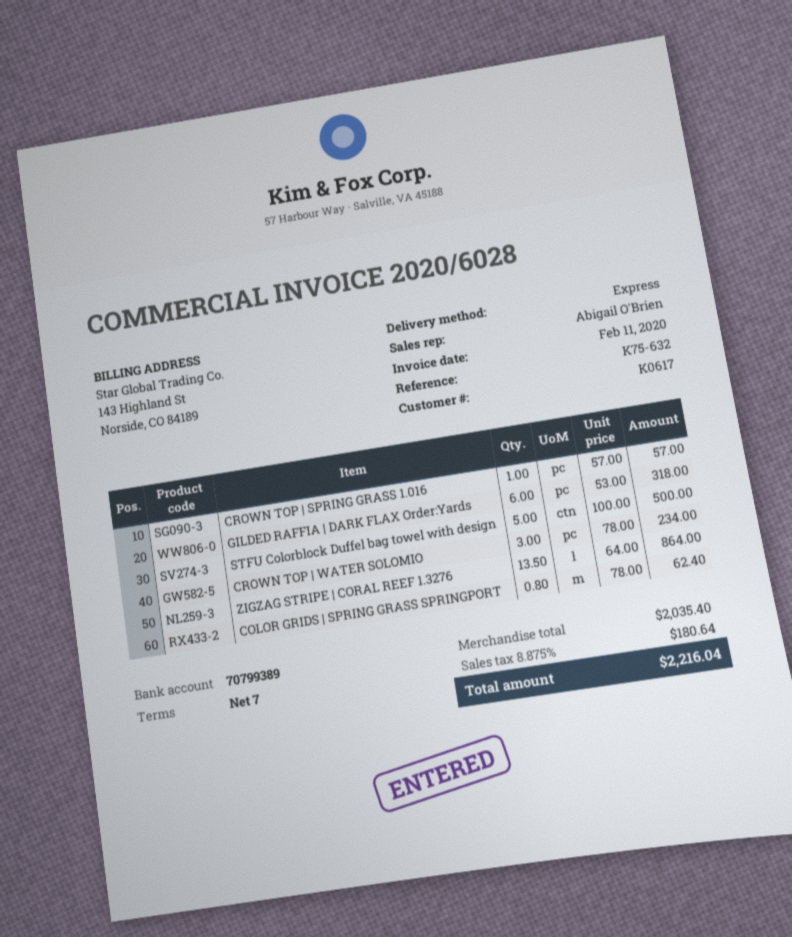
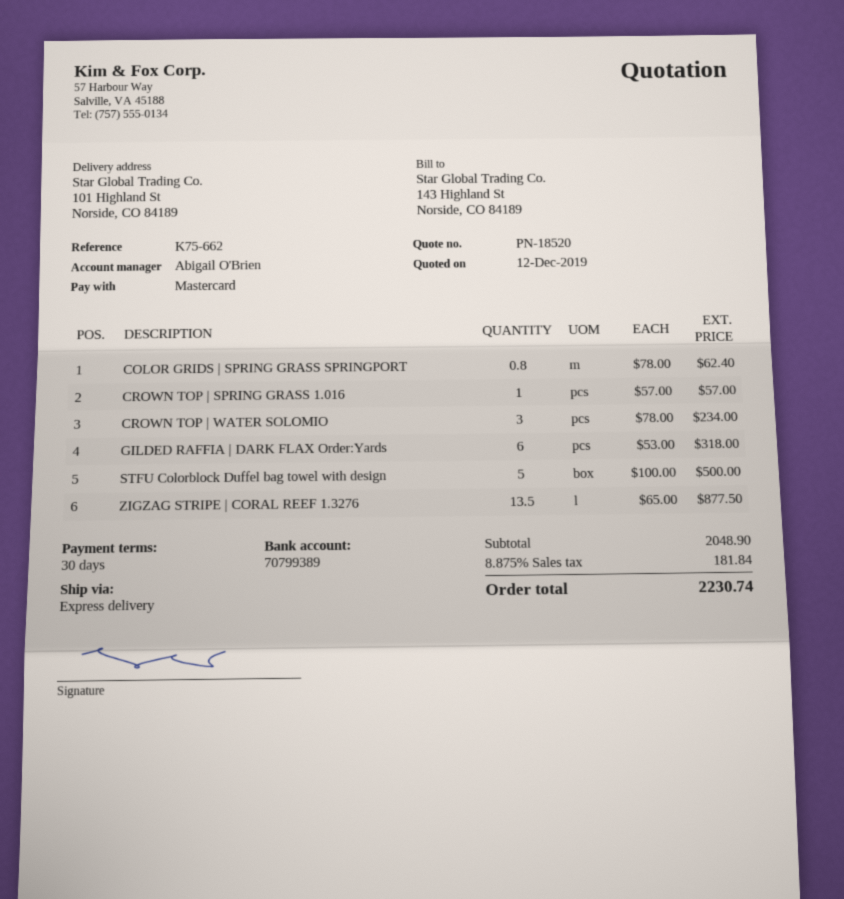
payment terms: 7 days -> 30 days
reference: K75-632 -> K75-662
ZIGZAG STRIPE | CORAL REEF 1.3276: 13.5 x 64.00 = 864.00 -> 13.5 x 65.00 = 877.50
subtotal: 2035.40 -> 2048.90
tax: 8.875% = 180.64 -> 8.875% = 181.84
total: 2216.04 -> 2230.74

